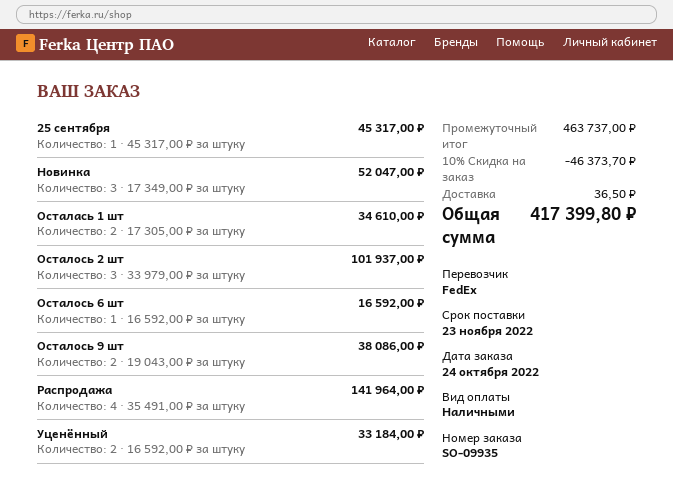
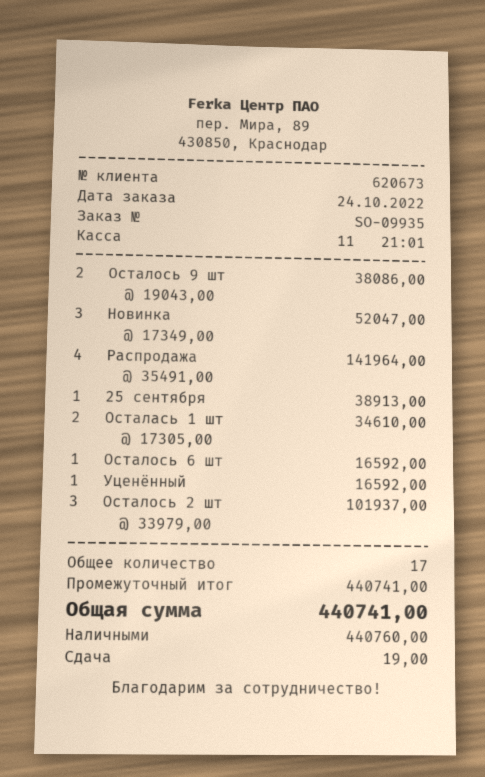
25 сентября: 1 x 45317.00 = 45317.00 -> 1 x 38913.00 = 38913.00
Уценённый: 2 x 16592.00 = 33184.00 -> 1 x 16592.00 = 16592.00
subtotal: 463737.00 -> 440741.00
discount: 10% = 46373.70 -> none
shipping: 36.50 -> none
total: 417399.80 -> 440741.00

